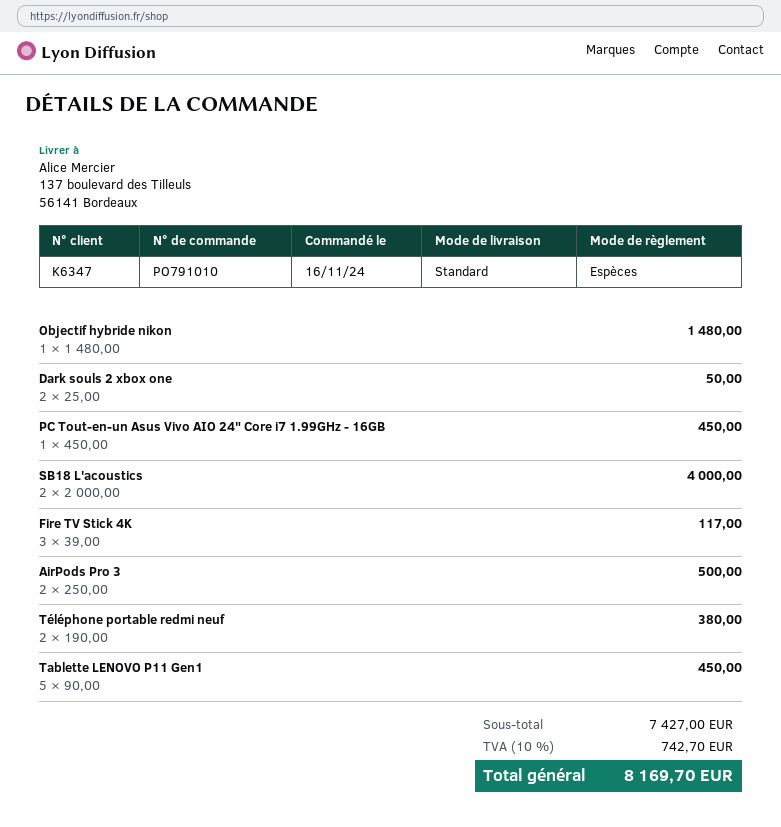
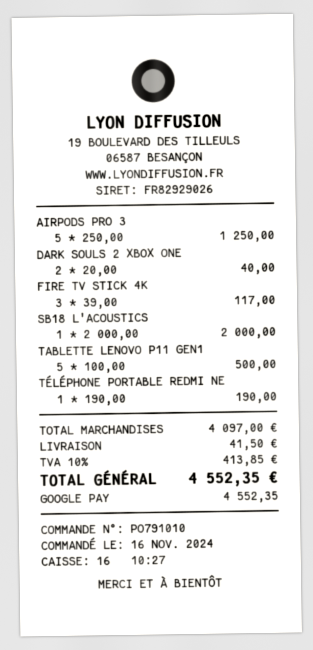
payment method: cash -> Google Pay
Objectif hybride nikon: 1 x 1480.00 = 1480.00 -> none
Dark souls 2 xbox one: 2 x 25.00 = 50.00 -> 2 x 20.00 = 40.00
PC Tout-en-un Asus Vivo AIO 24" Core i7 1.99GHz - 16GB: 1 x 450.00 = 450.00 -> none
SB18 L'acoustics: 2 x 2000.00 = 4000.00 -> 1 x 2000.00 = 2000.00
AirPods Pro 3: 2 x 250.00 = 500.00 -> 5 x 250.00 = 1250.00
Téléphone portable redmi neuf: 2 x 190.00 = 380.00 -> 1 x 190.00 = 190.00
Tablette LENOVO P11 Gen1: 5 x 90.00 = 450.00 -> 5 x 100.00 = 500.00
subtotal: 7427.00 -> 4097.00
shipping: none -> 41.50
tax: 10% = 742.70 -> 10% = 413.85
total: 8169.70 -> 4552.35

